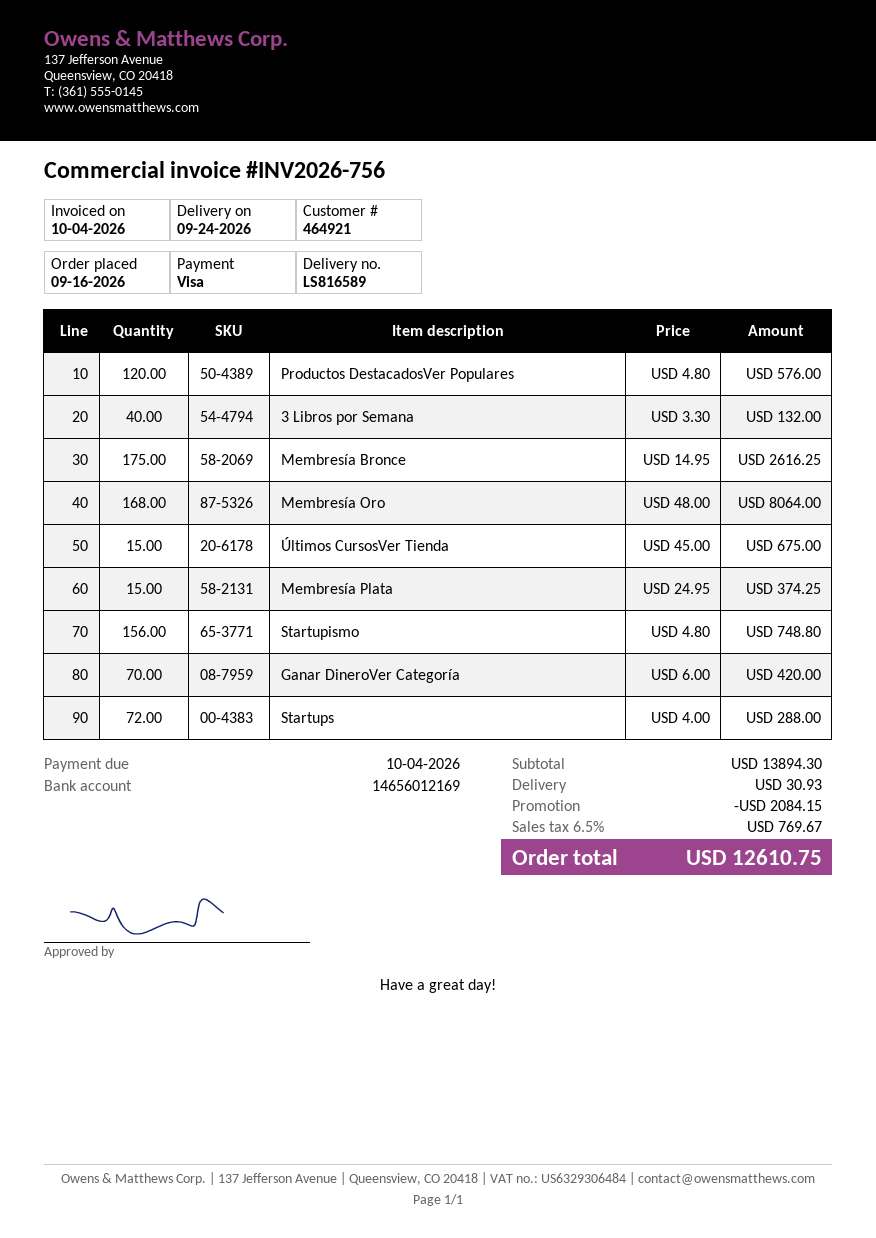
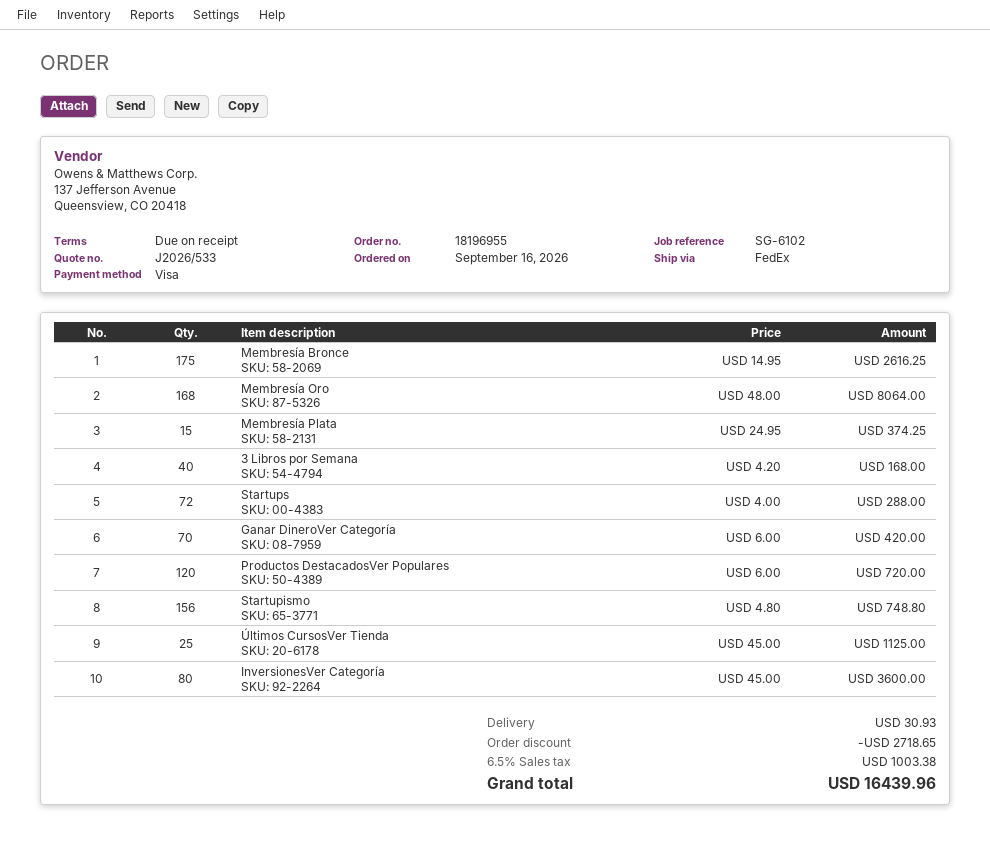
Productos DestacadosVer Populares: 120 x 4.80 = 576.00 -> 120 x 6.00 = 720.00
3 Libros por Semana: 40 x 3.30 = 132.00 -> 40 x 4.20 = 168.00
Últimos CursosVer Tienda: 15 x 45.00 = 675.00 -> 25 x 45.00 = 1125.00
InversionesVer Categoría: none -> 80 x 45.00 = 3600.00
discount: 2084.15 -> 2718.65
tax: 6.5% = 769.67 -> 6.5% = 1003.38
total: 12610.75 -> 16439.96

